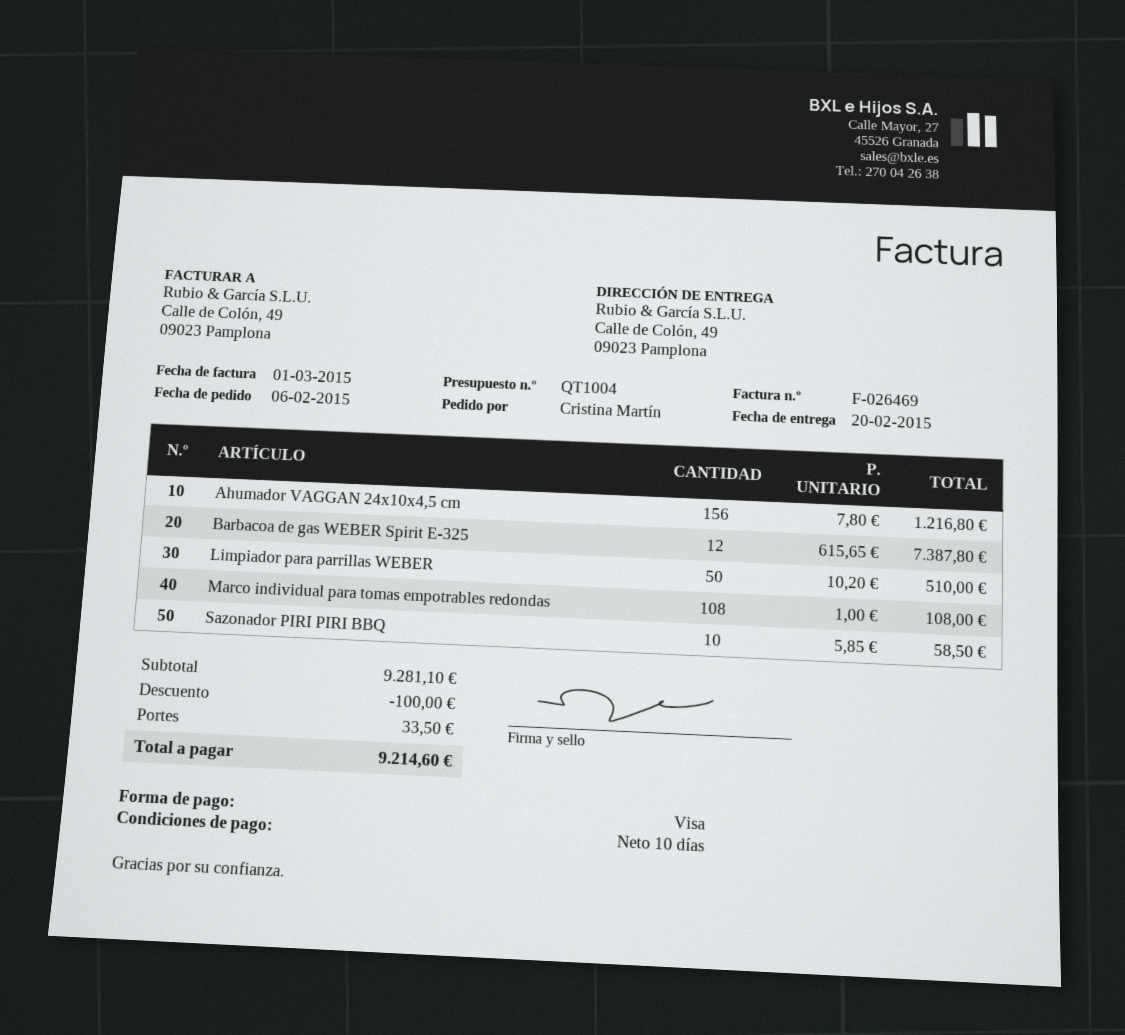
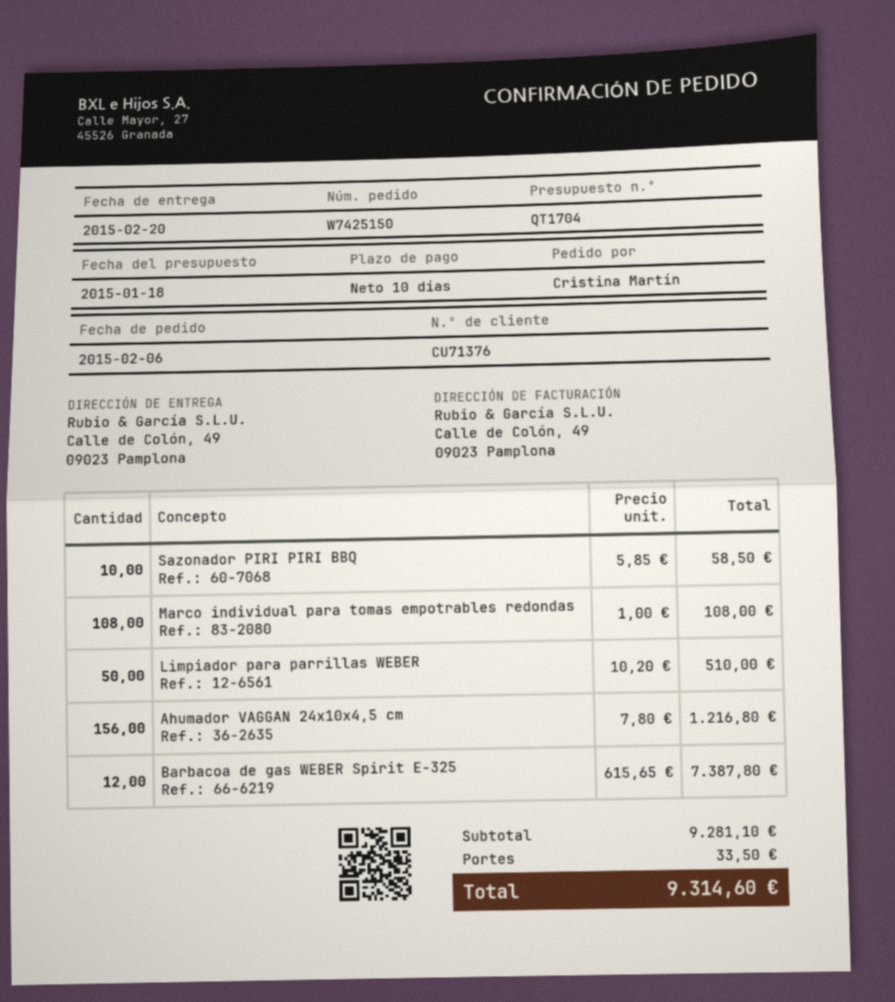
quote number: QT1004 -> QT1704
discount: 100.00 -> none
total: 9214.60 -> 9314.60

